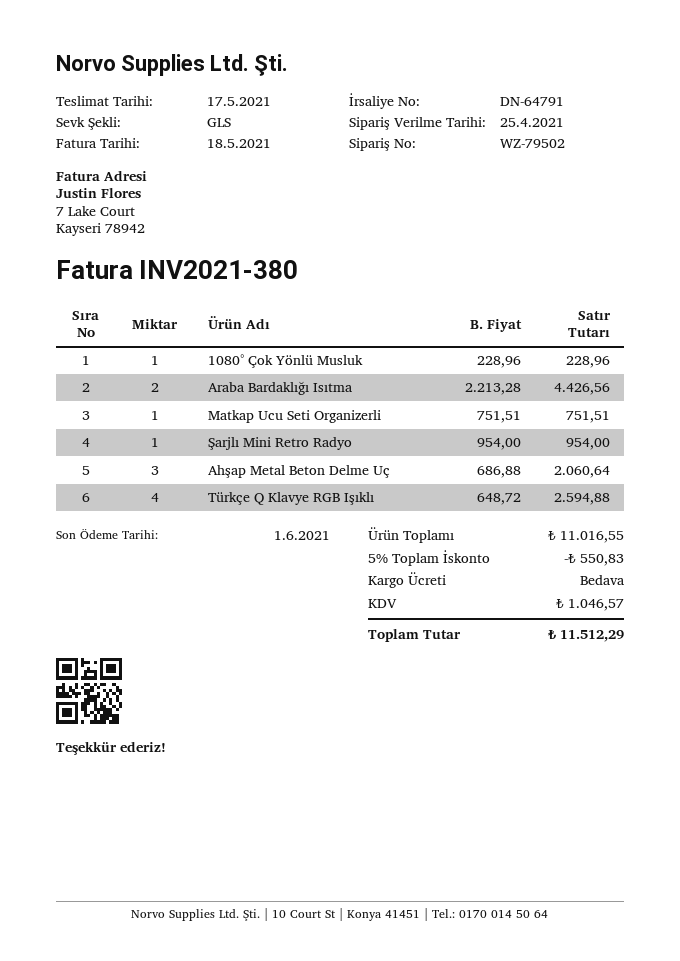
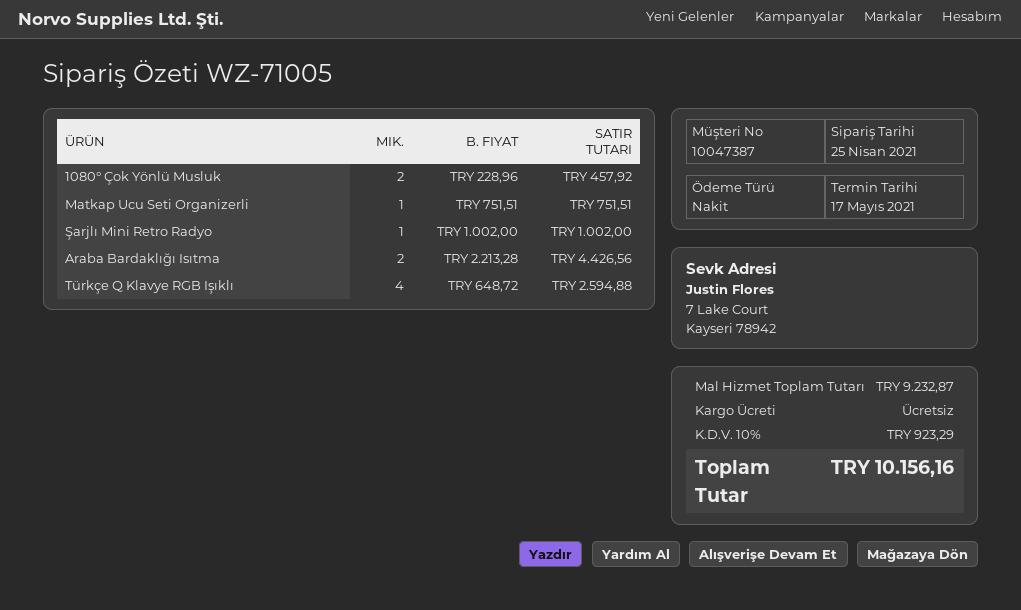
order number: WZ-79502 -> WZ-71005
1080° Çok Yönlü Musluk: 1 x 228.96 = 228.96 -> 2 x 228.96 = 457.92
Şarjlı Mini Retro Radyo: 1 x 954.00 = 954.00 -> 1 x 1002.00 = 1002.00
Ahşap Metal Beton Delme Uç: 3 x 686.88 = 2060.64 -> none
subtotal: 11016.55 -> 9232.87
discount: 5% = 550.83 -> none
tax: 1046.57 -> 923.29
total: 11512.29 -> 10156.16

